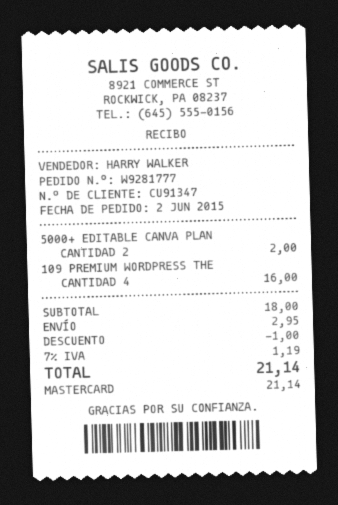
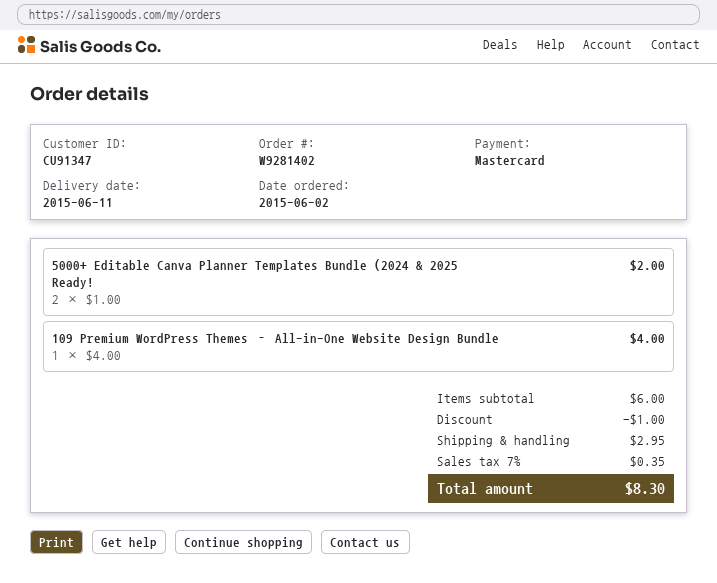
order number: W9281777 -> W9281402
109 PREMIUM WORDPRESS THE: 4 for 16.00 -> 1 for 4.00
subtotal: 18.00 -> 6.00
tax: 7% = 1.19 -> 7% = 0.35
total: 21.14 -> 8.30

